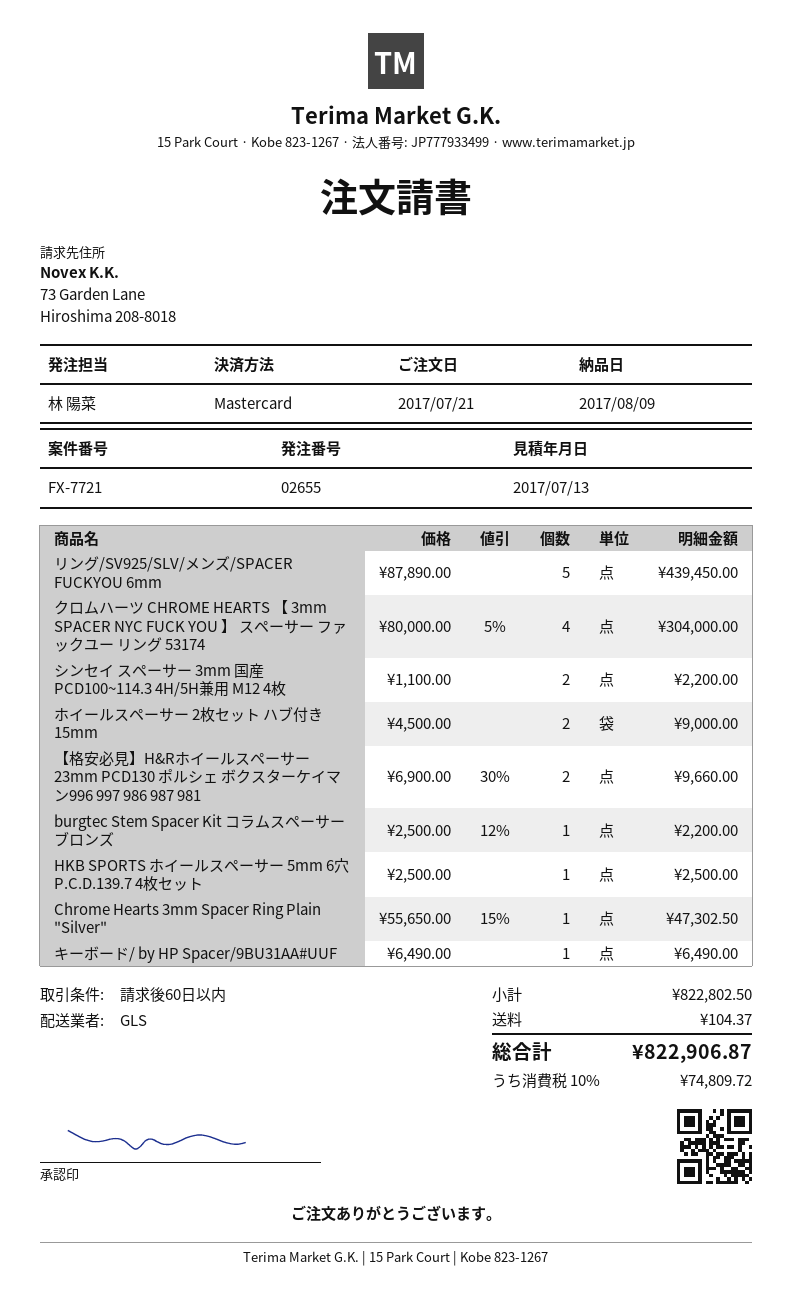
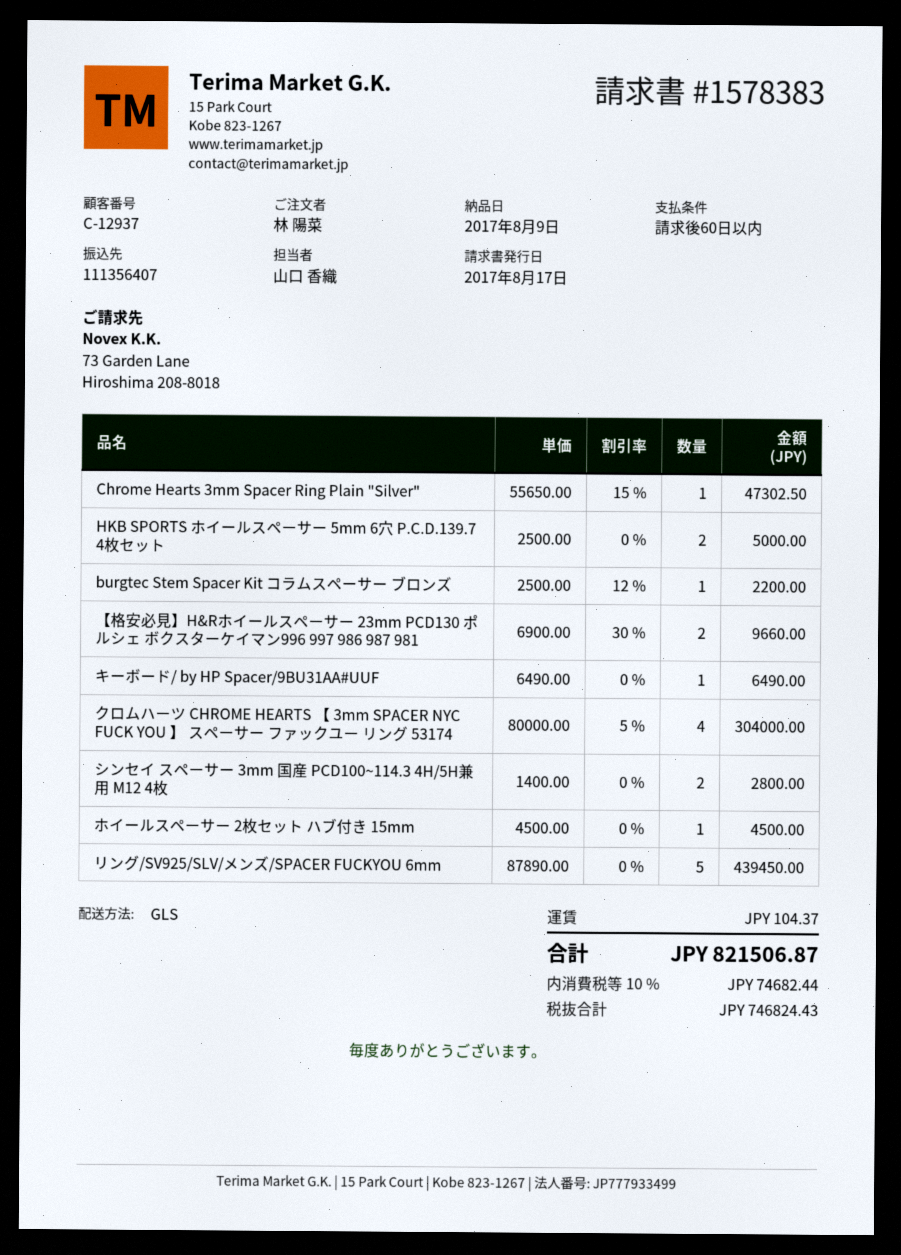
シンセイ スペーサー 3mm 国産 PCD100~114.3 4H/5H兼用 M12 4枚: 2 x 1100.00 = 2200.00 -> 2 x 1400.00 = 2800.00
ホイールスペーサー 2枚セット ハブ付き 15mm: 2 x 4500.00 = 9000.00 -> 1 x 4500.00 = 4500.00
HKB SPORTS ホイールスペーサー 5mm 6穴 P.C.D.139.7 4枚セット: 1 x 2500.00 = 2500.00 -> 2 x 2500.00 = 5000.00
tax: 10% = 74809.72 -> 10% = 74682.44
total: 822906.87 -> 821506.87

